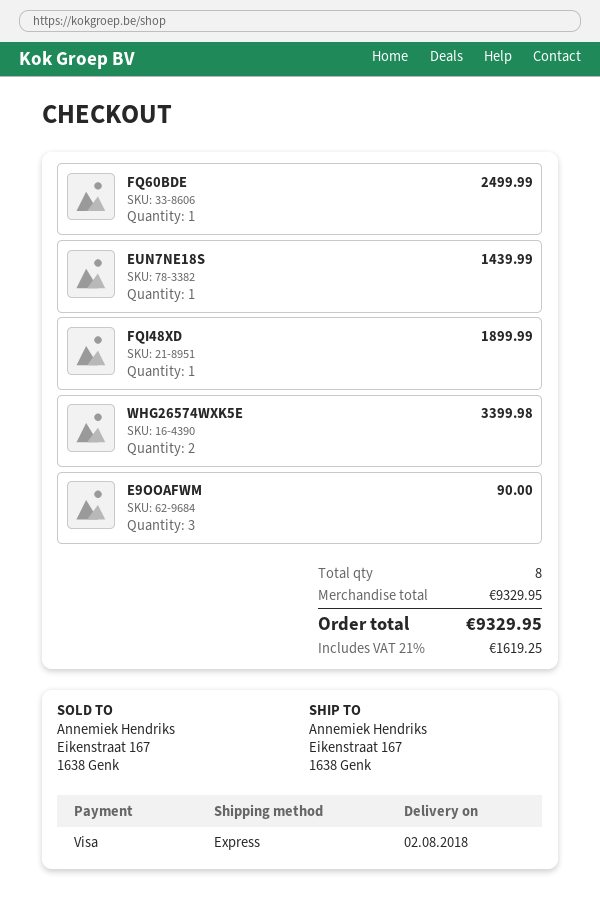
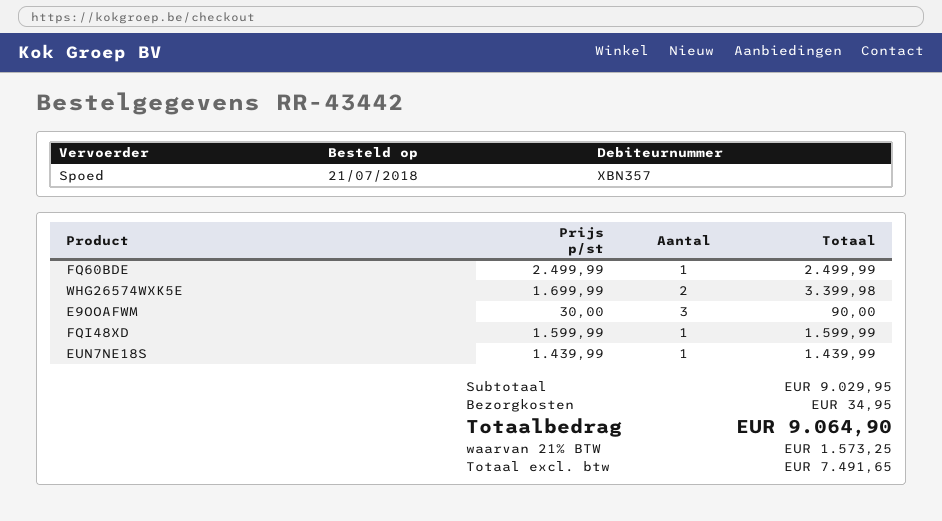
FQI48XD: 1 for 1899.99 -> 1 for 1599.99
subtotal: 9329.95 -> 9029.95
shipping: none -> 34.95
tax: 21% = 1619.25 -> 21% = 1573.25
total: 9329.95 -> 9064.90

